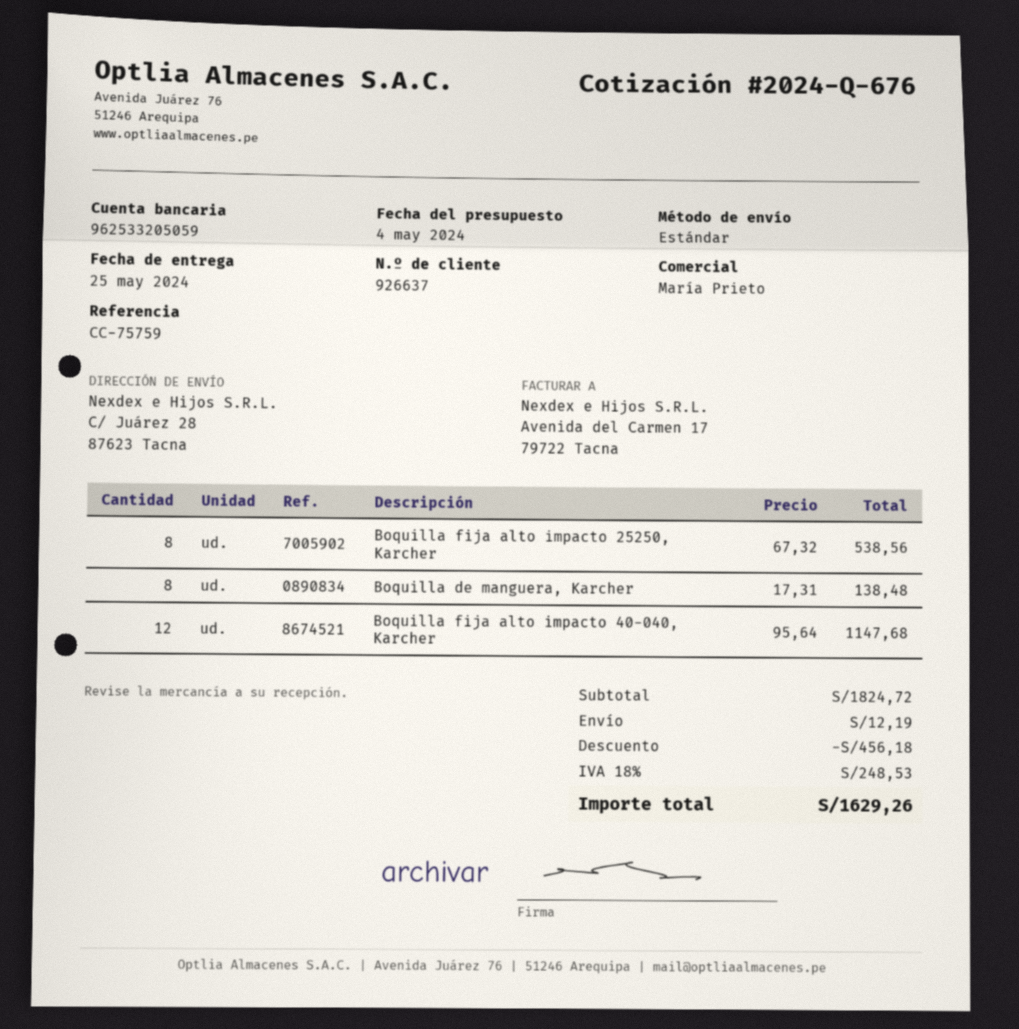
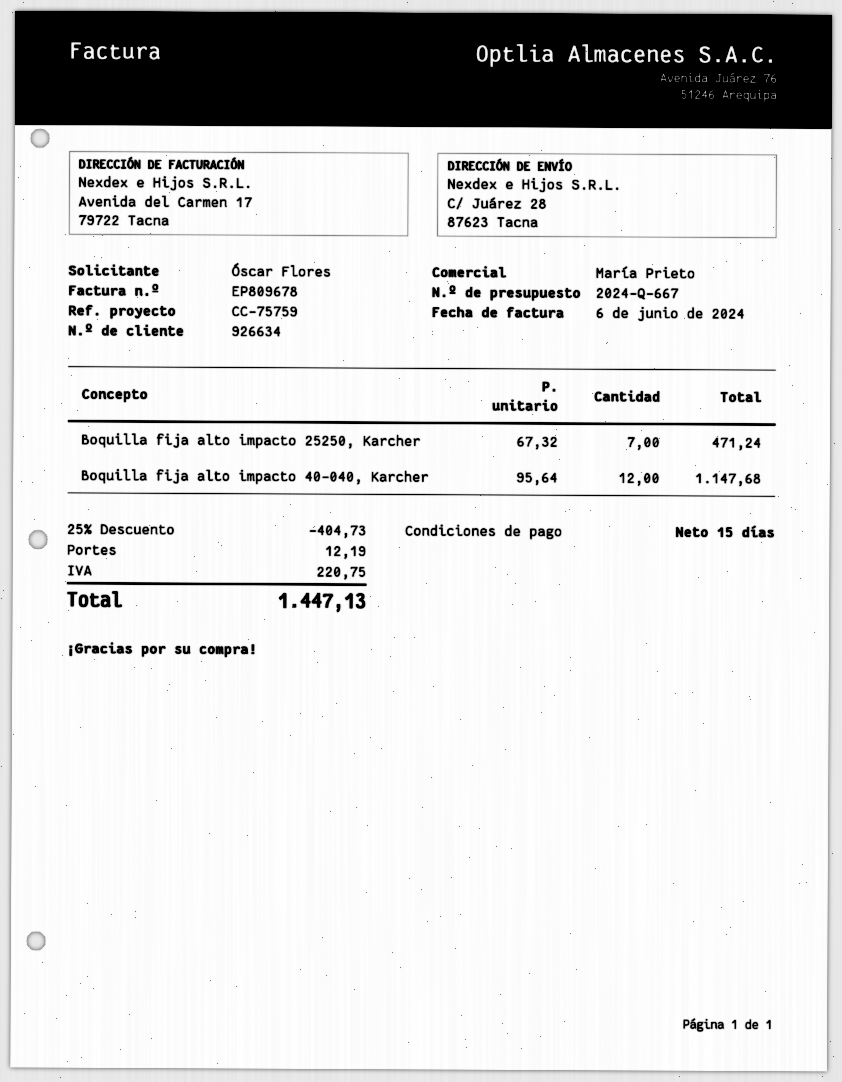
quote number: 2024-Q-676 -> 2024-Q-667
customer number: 926637 -> 926634
Boquilla fija alto impacto 25250, Karcher: 8 x 67.32 = 538.56 -> 7 x 67.32 = 471.24
Boquilla de manguera, Karcher: 8 x 17.31 = 138.48 -> none
discount: 456.18 -> 404.73
tax: 248.53 -> 220.75
total: 1629.26 -> 1447.13

